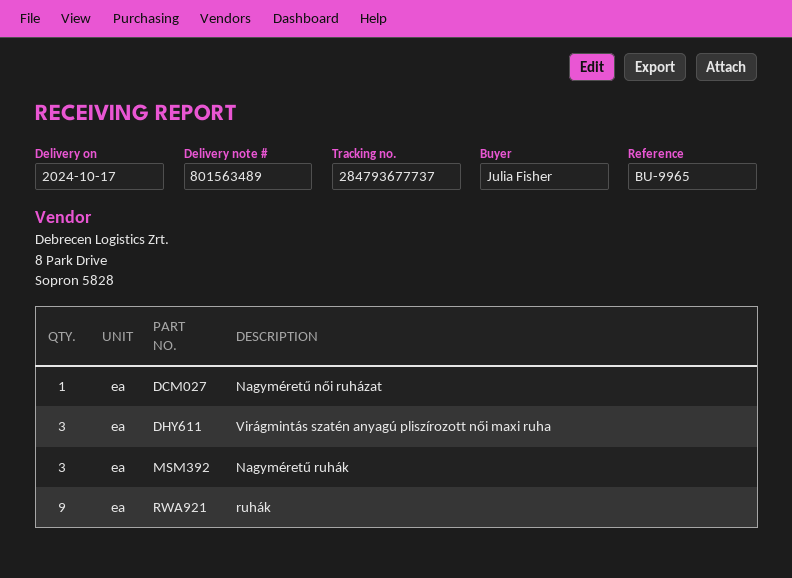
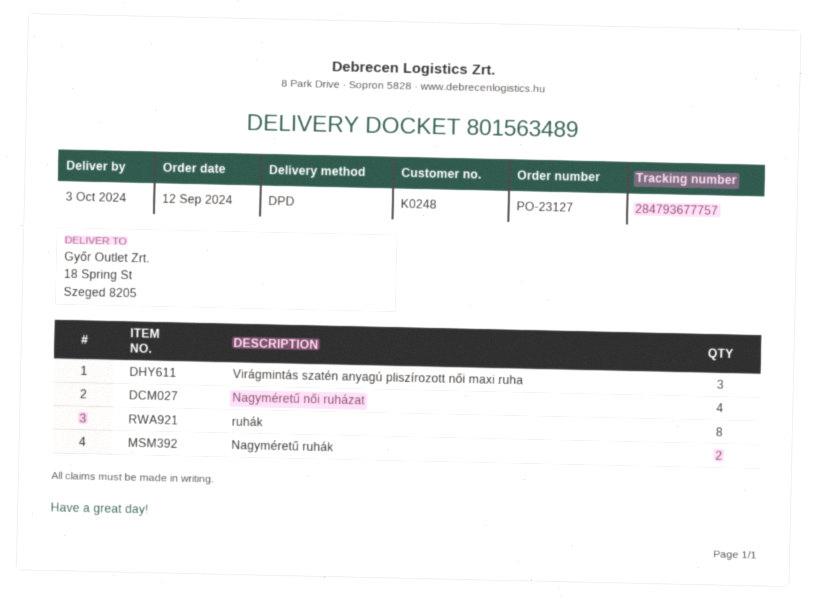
delivery date: 2024-10-17 -> 2024-10-03
tracking number: 284793677737 -> 284793677757
Nagyméretű női ruházat: 1 -> 4
Nagyméretű ruhák: 3 -> 2
ruhák: 9 -> 8

